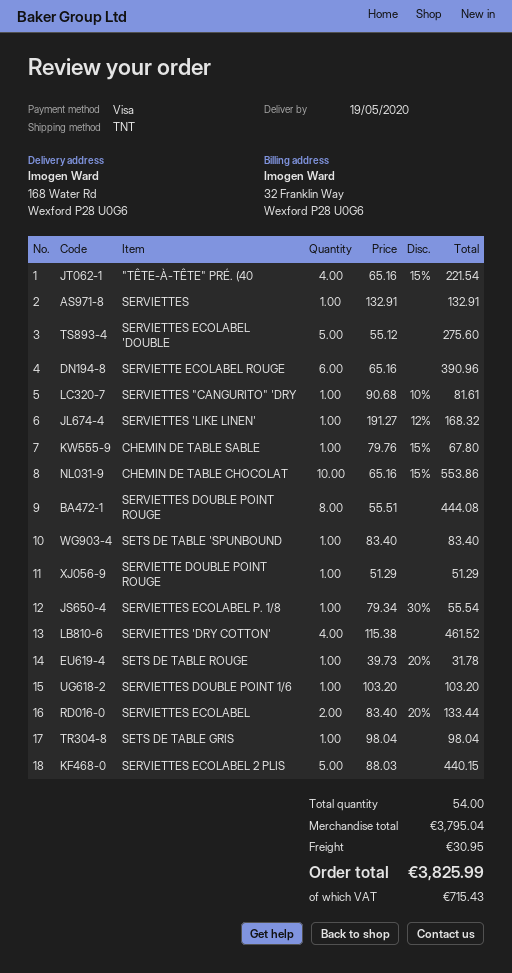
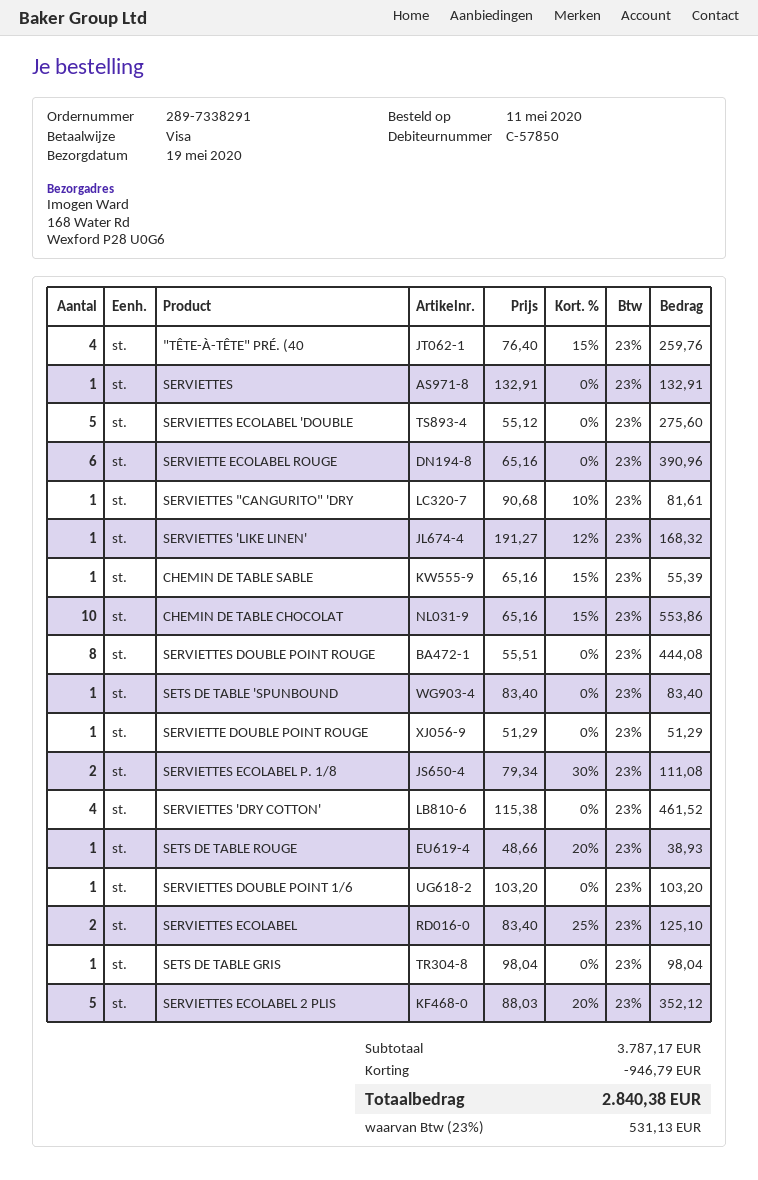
"TÊTE-À-TÊTE" PRÉ. (40: 4 x 65.16 - 15% = 221.54 -> 4 x 76.40 - 15% = 259.76
CHEMIN DE TABLE SABLE: 1 x 79.76 - 15% = 67.80 -> 1 x 65.16 - 15% = 55.39
SERVIETTES ECOLABEL P. 1/8: 1 x 79.34 - 30% = 55.54 -> 2 x 79.34 - 30% = 111.08
SETS DE TABLE ROUGE: 1 x 39.73 - 20% = 31.78 -> 1 x 48.66 - 20% = 38.93
SERVIETTES ECOLABEL: 2 x 83.40 - 20% = 133.44 -> 2 x 83.40 - 25% = 125.10
SERVIETTES ECOLABEL 2 PLIS: 5 x 88.03 = 440.15 -> 5 x 88.03 - 20% = 352.12
subtotal: 3795.04 -> 3787.17
discount: none -> 946.79
shipping: 30.95 -> none
tax: 715.43 -> 531.13
total: 3825.99 -> 2840.38

